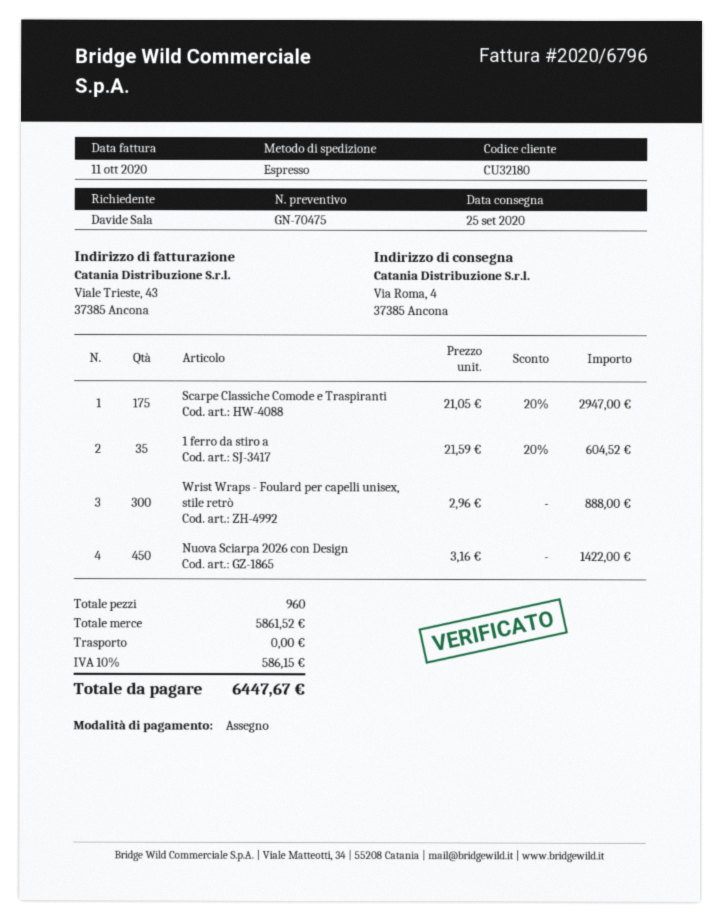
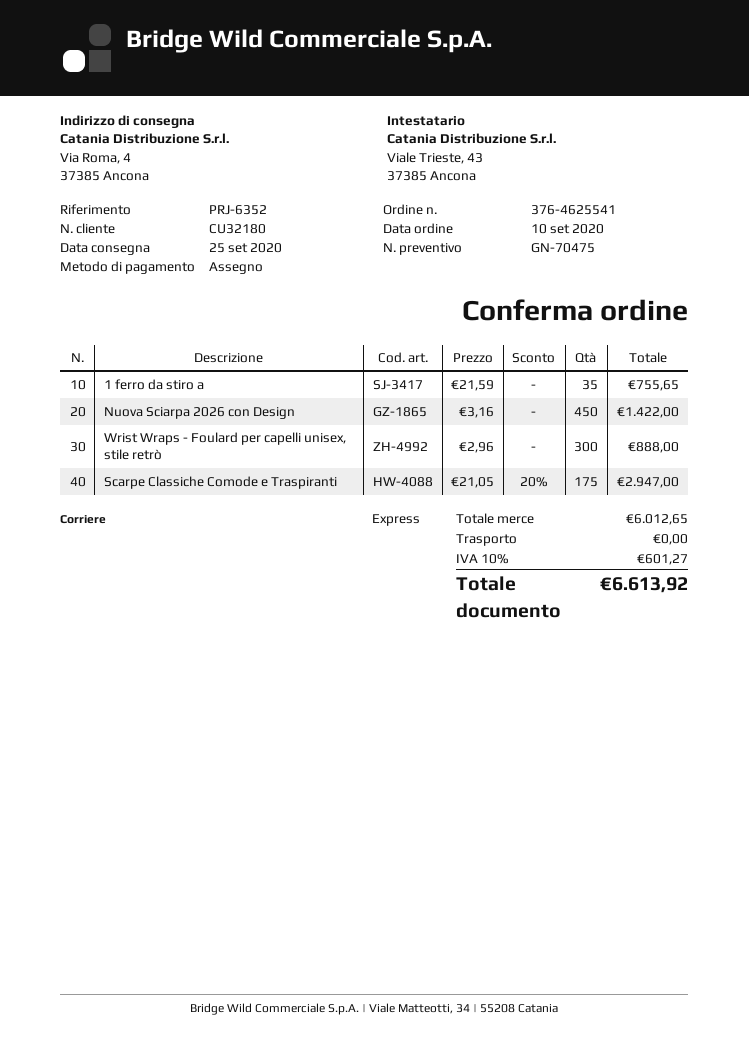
1 ferro da stiro a: 35 x 21.59 - 20% = 604.52 -> 35 x 21.59 = 755.65
subtotal: 5861.52 -> 6012.65
tax: 10% = 586.15 -> 10% = 601.27
total: 6447.67 -> 6613.92

